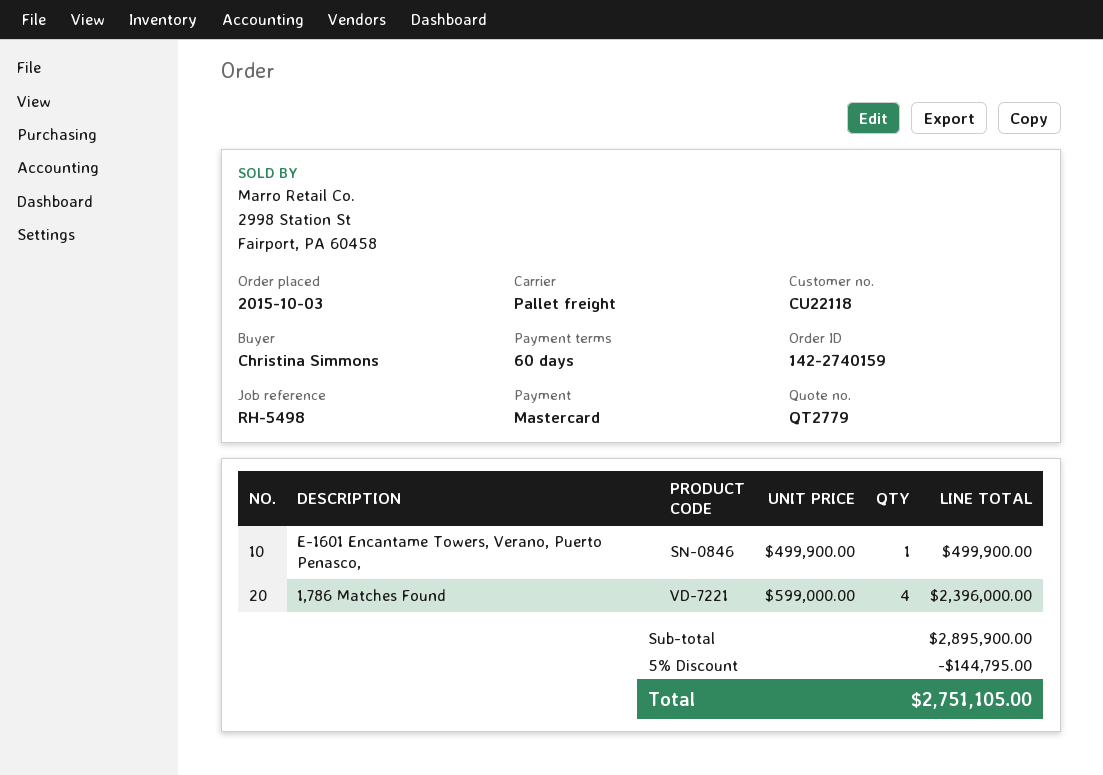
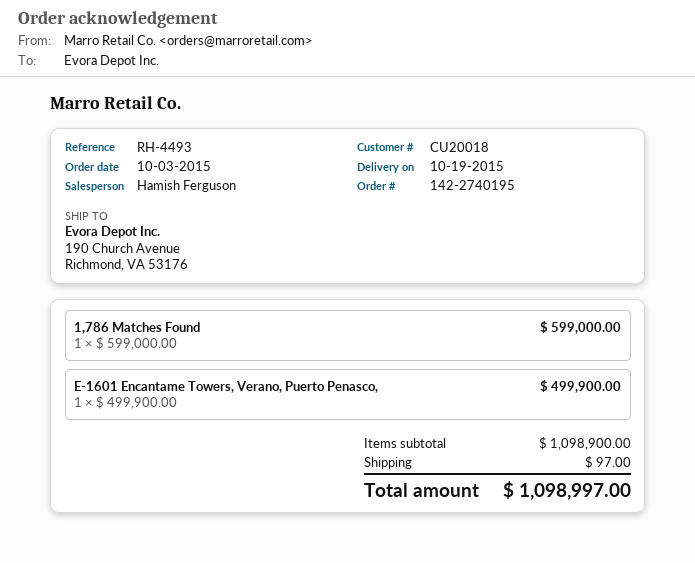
order number: 142-2740159 -> 142-2740195
customer number: CU22118 -> CU20018
reference: RH-5498 -> RH-4493
1,786 Matches Found: 4 x 599000.00 = 2396000.00 -> 1 x 599000.00 = 599000.00
subtotal: 2895900.00 -> 1098900.00
discount: 5% = 144795.00 -> none
shipping: none -> 97.00
total: 2751105.00 -> 1098997.00

